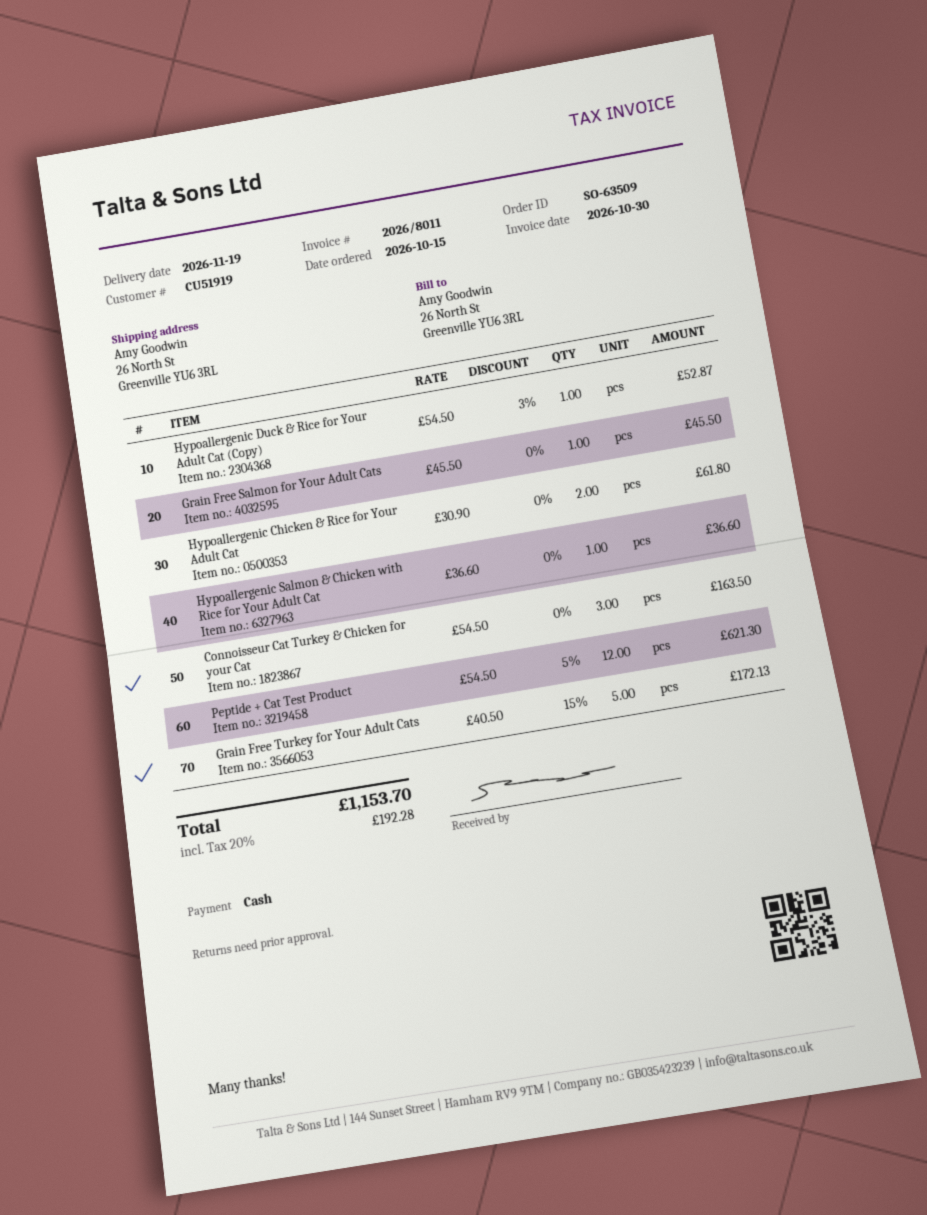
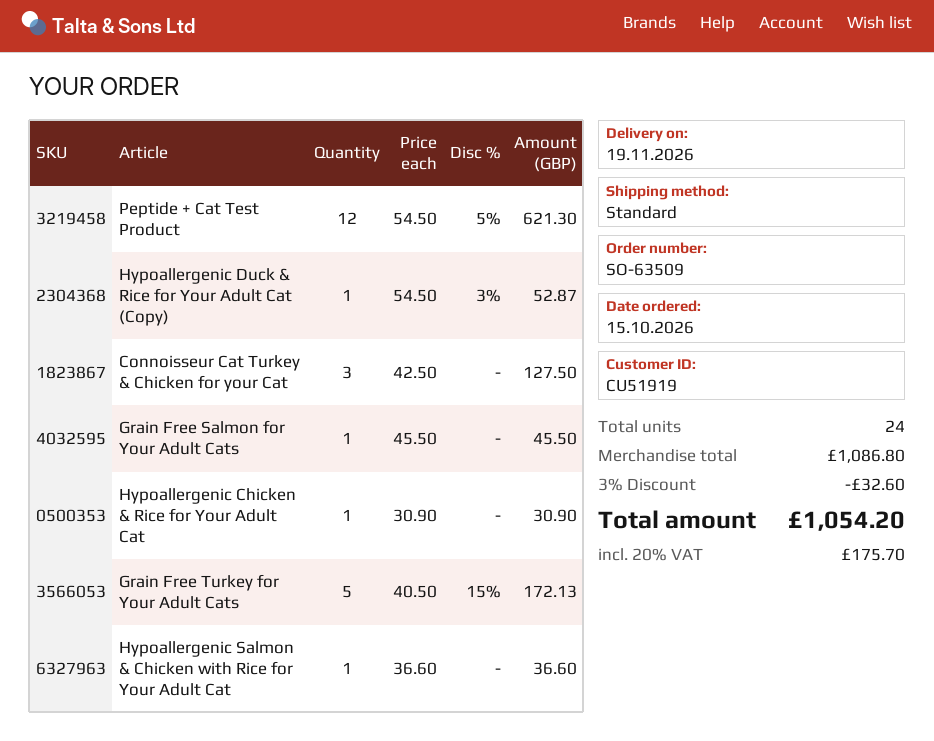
Hypoallergenic Chicken & Rice for Your Adult Cat: 2 x 30.90 = 61.80 -> 1 x 30.90 = 30.90
Connoisseur Cat Turkey & Chicken for your Cat: 3 x 54.50 = 163.50 -> 3 x 42.50 = 127.50
discount: none -> 3% = 32.60
tax: 20% = 192.28 -> 20% = 175.70
total: 1153.70 -> 1054.20

